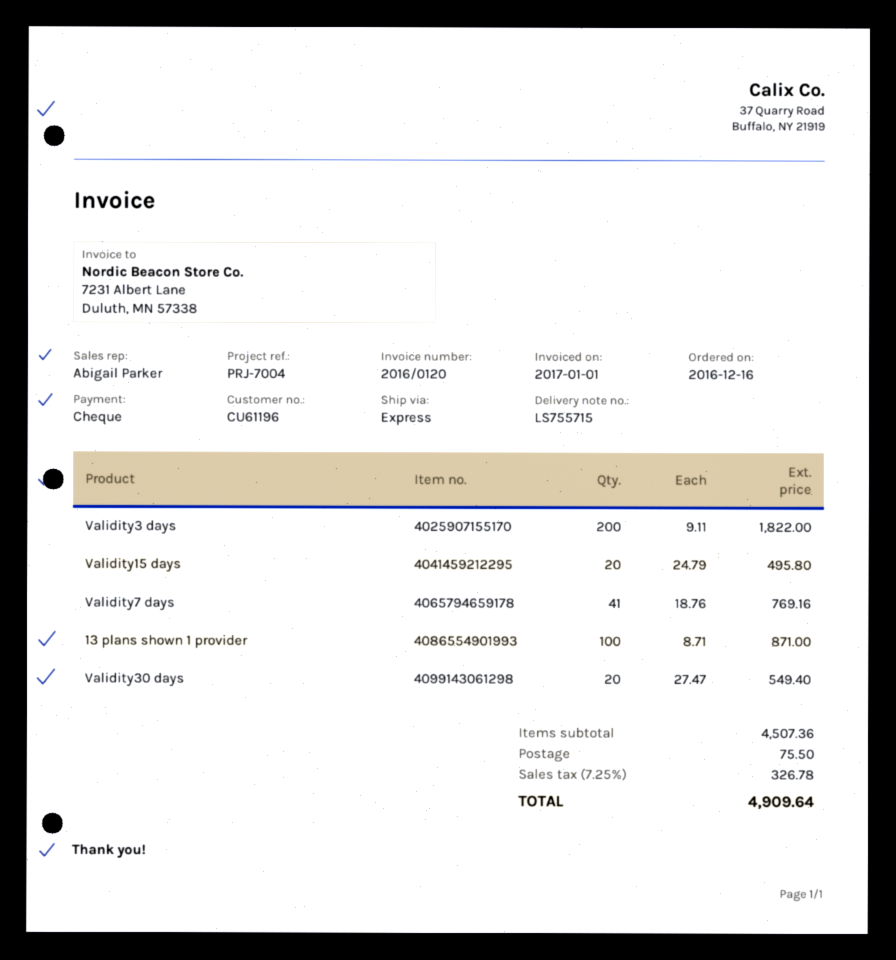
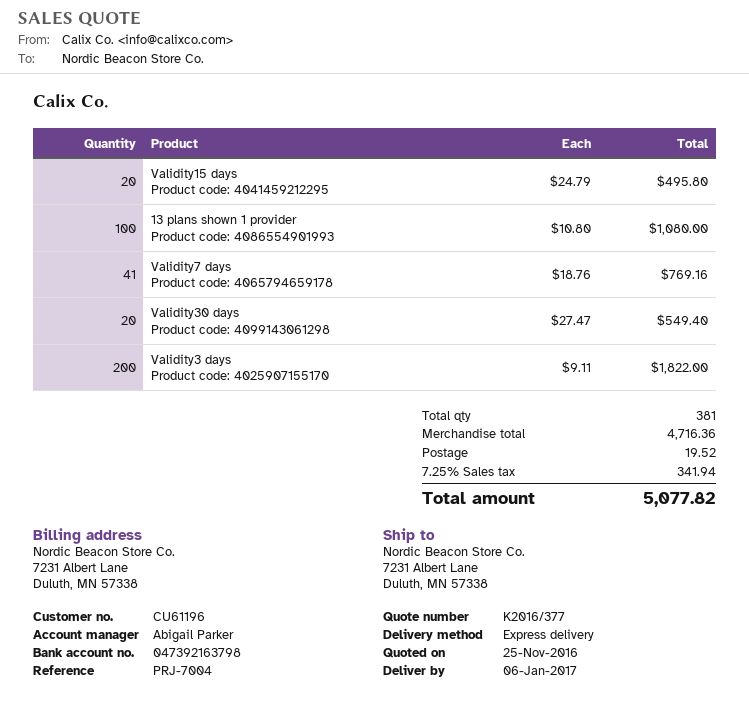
13 plans shown 1 provider: 100 x 8.71 = 871.00 -> 100 x 10.80 = 1080.00
subtotal: 4507.36 -> 4716.36
shipping: 75.50 -> 19.52
tax: 7.25% = 326.78 -> 7.25% = 341.94
total: 4909.64 -> 5077.82

